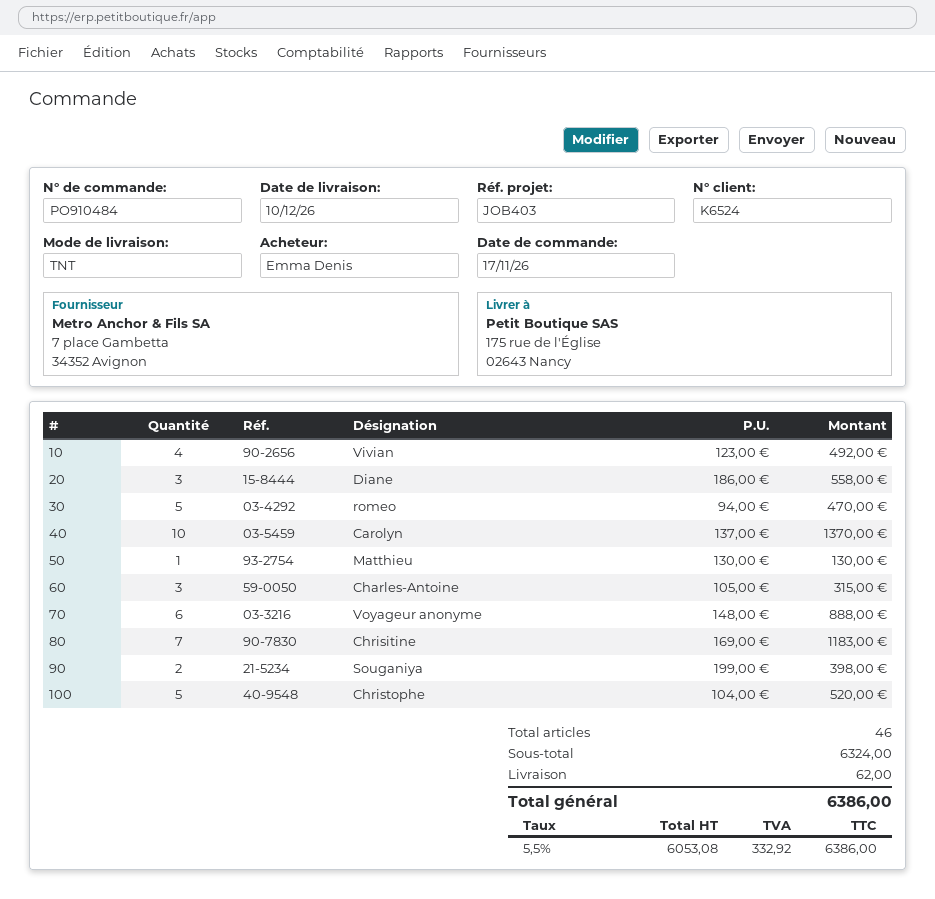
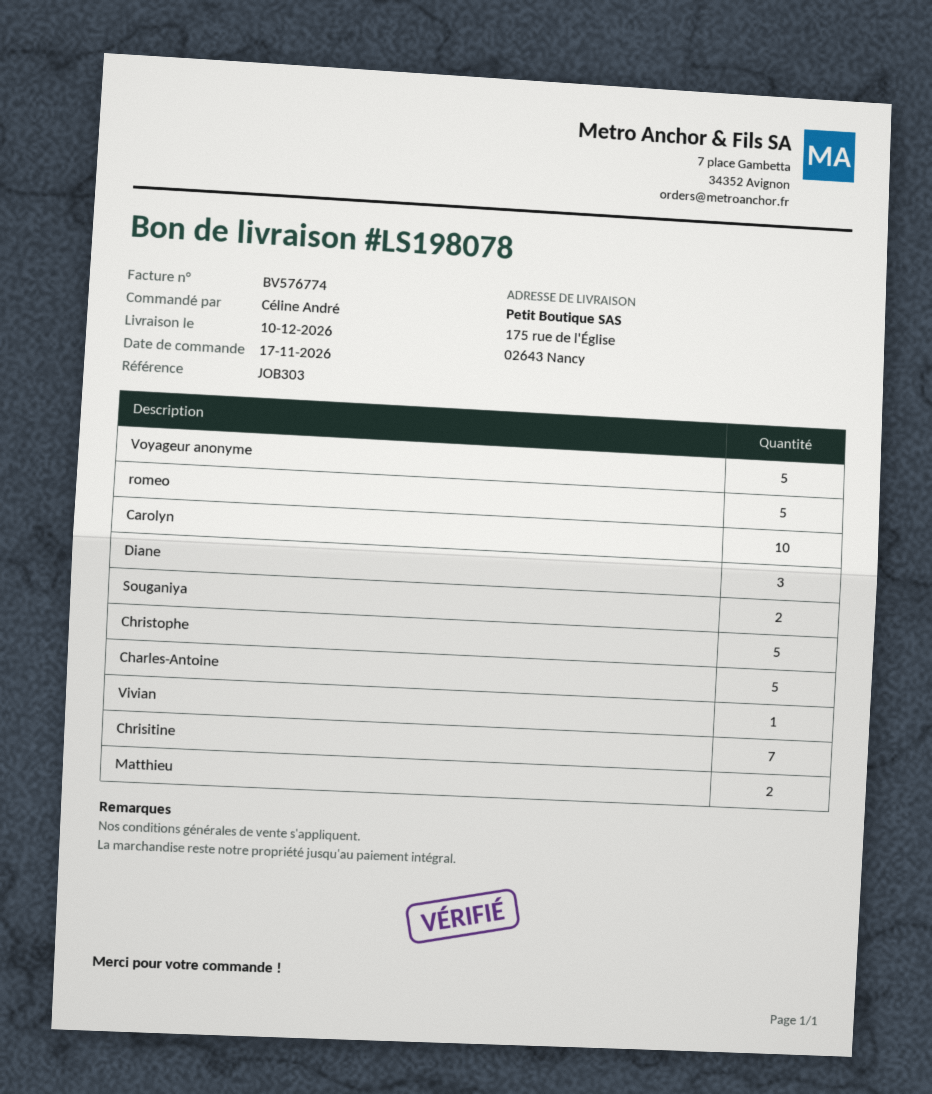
reference: JOB403 -> JOB303
ordered by: Emma Denis -> Céline André
Vivian: 4 -> 1
Matthieu: 1 -> 2
Charles-Antoine: 3 -> 5
Voyageur anonyme: 6 -> 5

